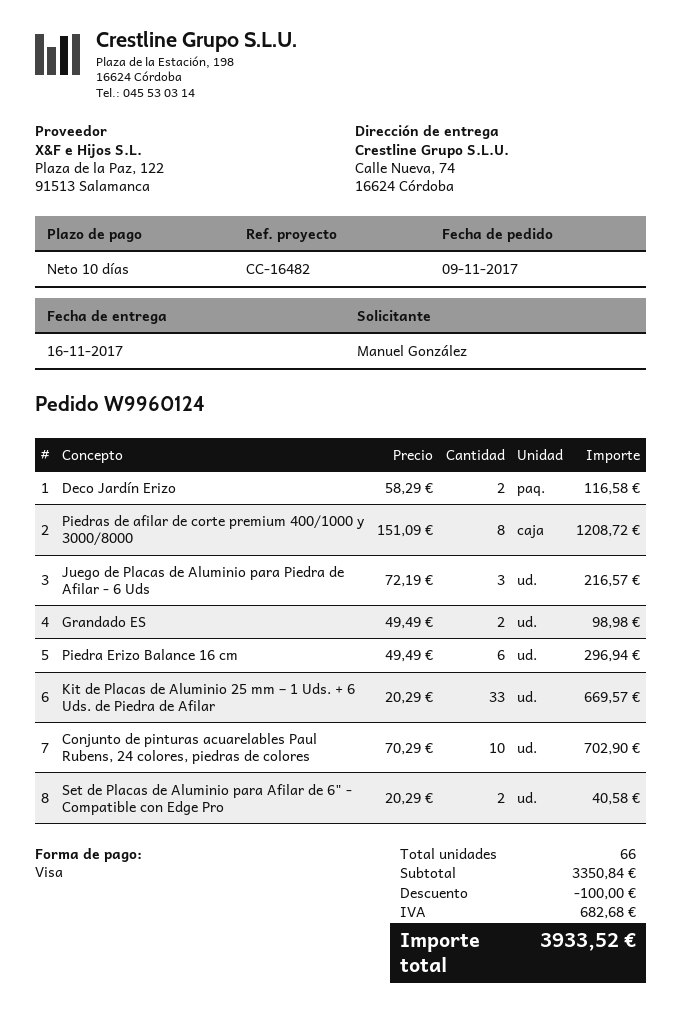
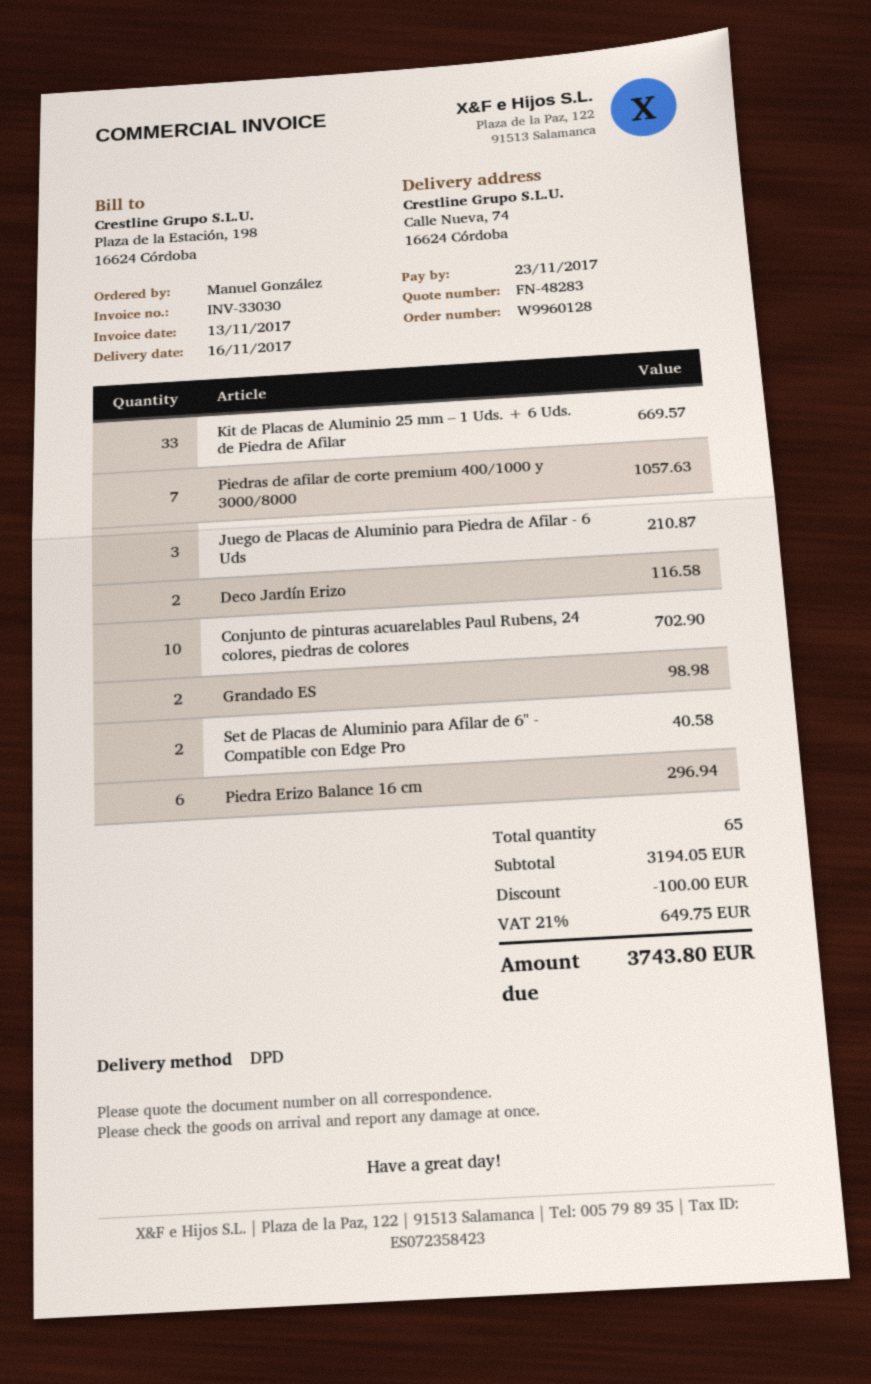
order number: W9960124 -> W9960128
Piedras de afilar de corte premium 400/1000 y 3000/8000: 8 for 1208.72 -> 7 for 1057.63
Juego de Placas de Aluminio para Piedra de Afilar - 6 Uds: 3 for 216.57 -> 3 for 210.87
total quantity: 66 -> 65
subtotal: 3350.84 -> 3194.05
tax: 682.68 -> 649.75
total: 3933.52 -> 3743.80

